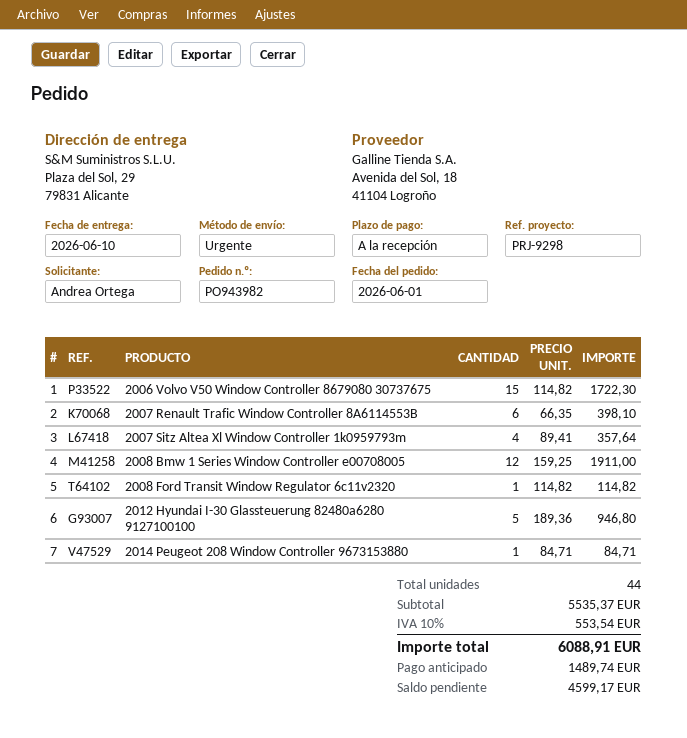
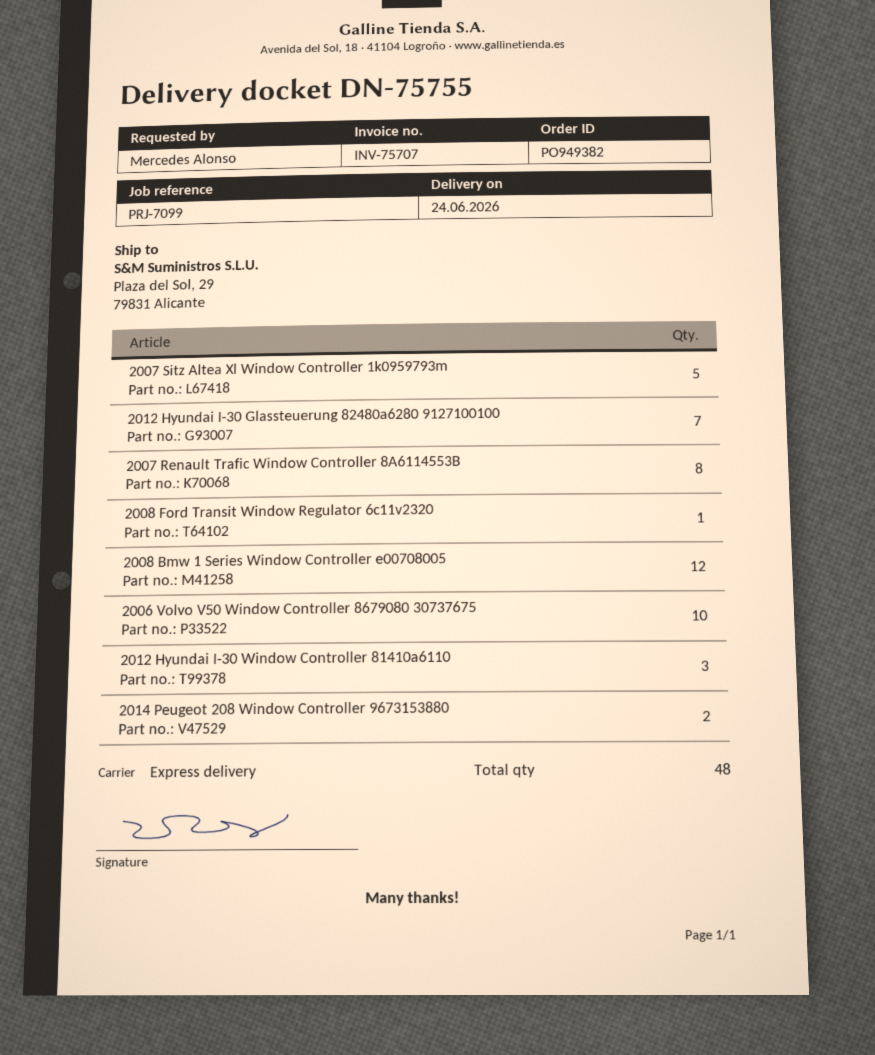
order number: PO943982 -> PO949382
delivery date: 2026-06-10 -> 2026-06-24
reference: PRJ-9298 -> PRJ-7099
ordered by: Andrea Ortega -> Mercedes Alonso
2006 Volvo V50 Window Controller 8679080 30737675: 15 -> 10
2007 Renault Trafic Window Controller 8A6114553B: 6 -> 8
2007 Sitz Altea Xl Window Controller 1k0959793m: 4 -> 5
2012 Hyundai I-30 Glassteuerung 82480a6280 9127100100: 5 -> 7
2014 Peugeot 208 Window Controller 9673153880: 1 -> 2
2012 Hyundai I-30 Window Controller 81410a6110: none -> 3
total quantity: 44 -> 48

